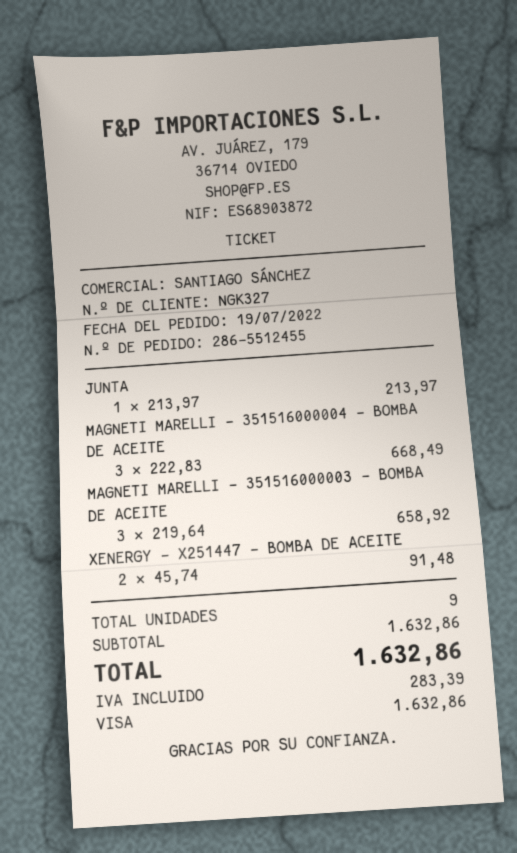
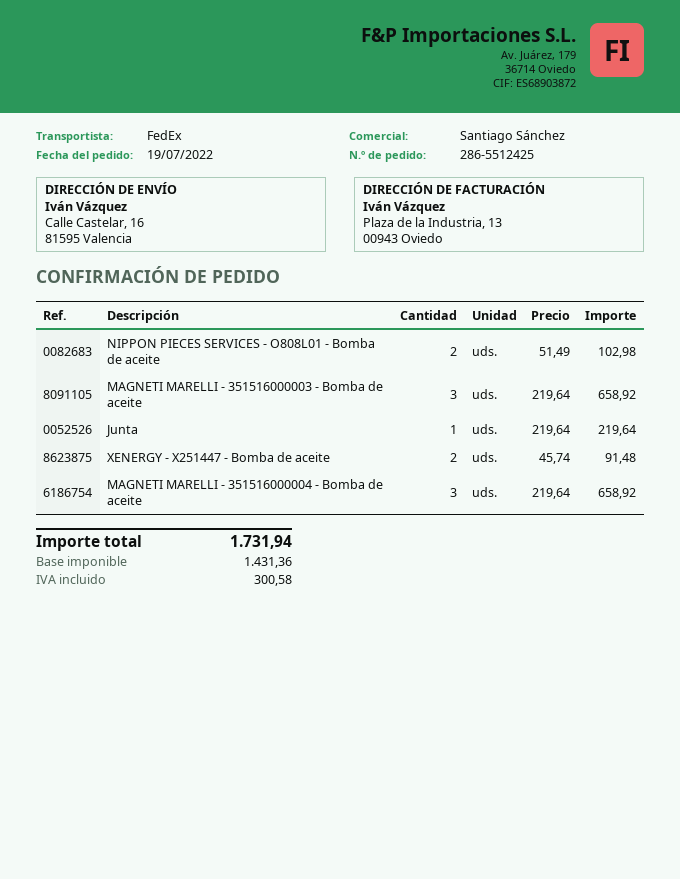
order number: 286-5512455 -> 286-5512425
JUNTA: 1 x 213.97 = 213.97 -> 1 x 219.64 = 219.64
MAGNETI MARELLI - 351516000004 - BOMBA DE ACEITE: 3 x 222.83 = 668.49 -> 3 x 219.64 = 658.92
NIPPON PIECES SERVICES - O808L01 - Bomba de aceite: none -> 2 x 51.49 = 102.98
tax: 283.39 -> 300.58
total: 1632.86 -> 1731.94

